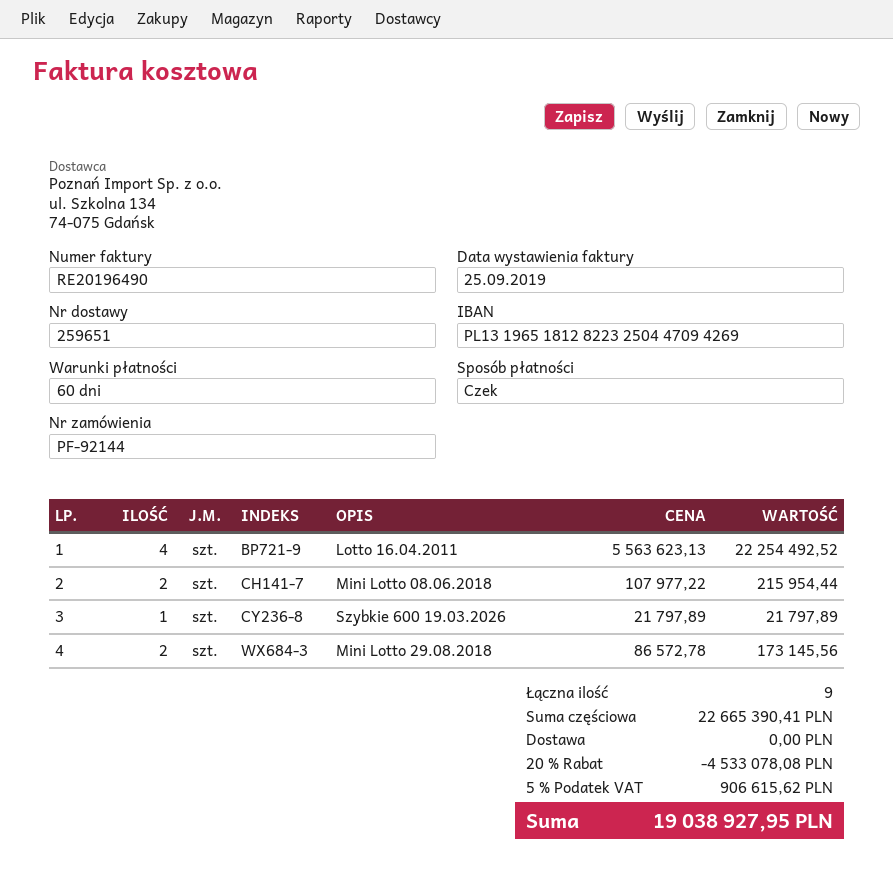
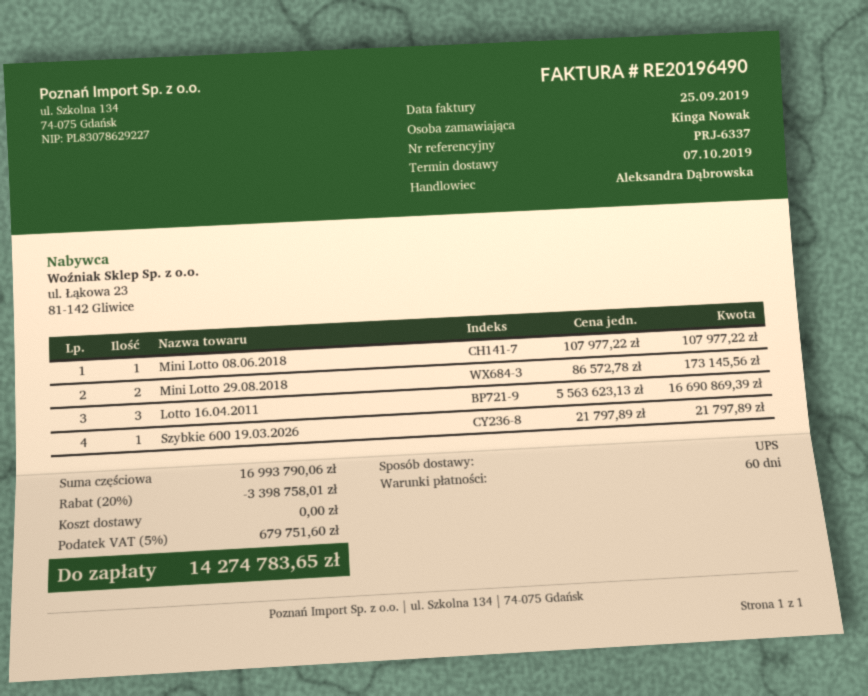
Lotto 16.04.2011: 4 x 5563623.13 = 22254492.52 -> 3 x 5563623.13 = 16690869.39
Mini Lotto 08.06.2018: 2 x 107977.22 = 215954.44 -> 1 x 107977.22 = 107977.22
subtotal: 22665390.41 -> 16993790.06
discount: 20% = 4533078.08 -> 20% = 3398758.01
tax: 5% = 906615.62 -> 5% = 679751.60
total: 19038927.95 -> 14274783.65

